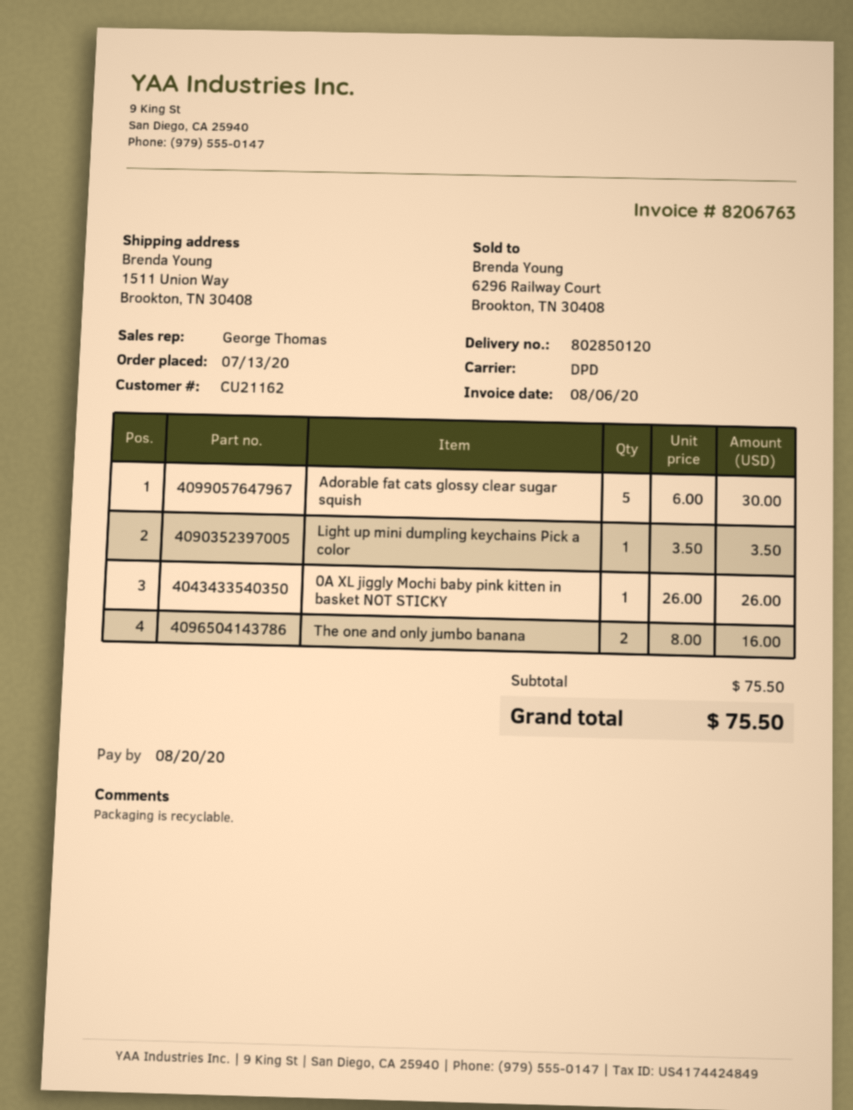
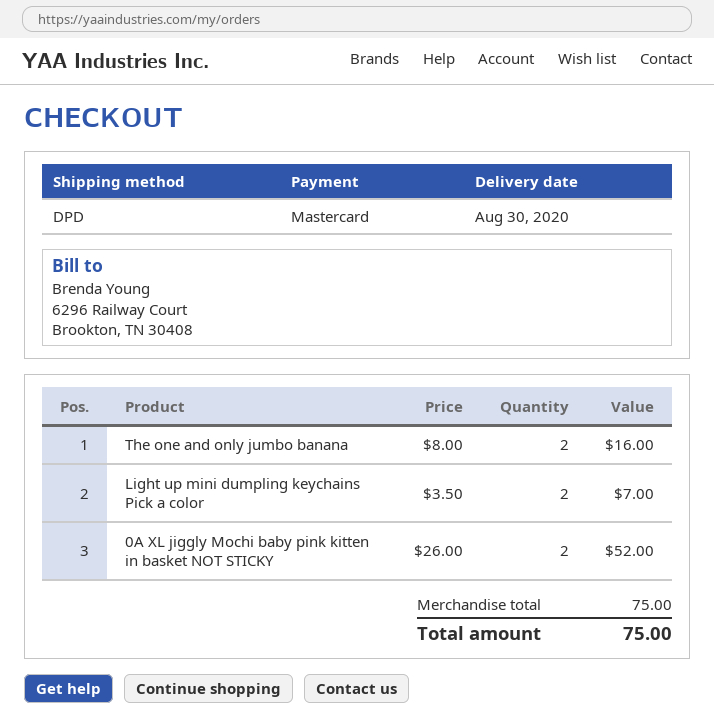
Adorable fat cats glossy clear sugar squish: 5 x 6.00 = 30.00 -> none
Light up mini dumpling keychains Pick a color: 1 x 3.50 = 3.50 -> 2 x 3.50 = 7.00
0A XL jiggly Mochi baby pink kitten in basket NOT STICKY: 1 x 26.00 = 26.00 -> 2 x 26.00 = 52.00
subtotal: 75.50 -> 75.00
total: 75.50 -> 75.00

